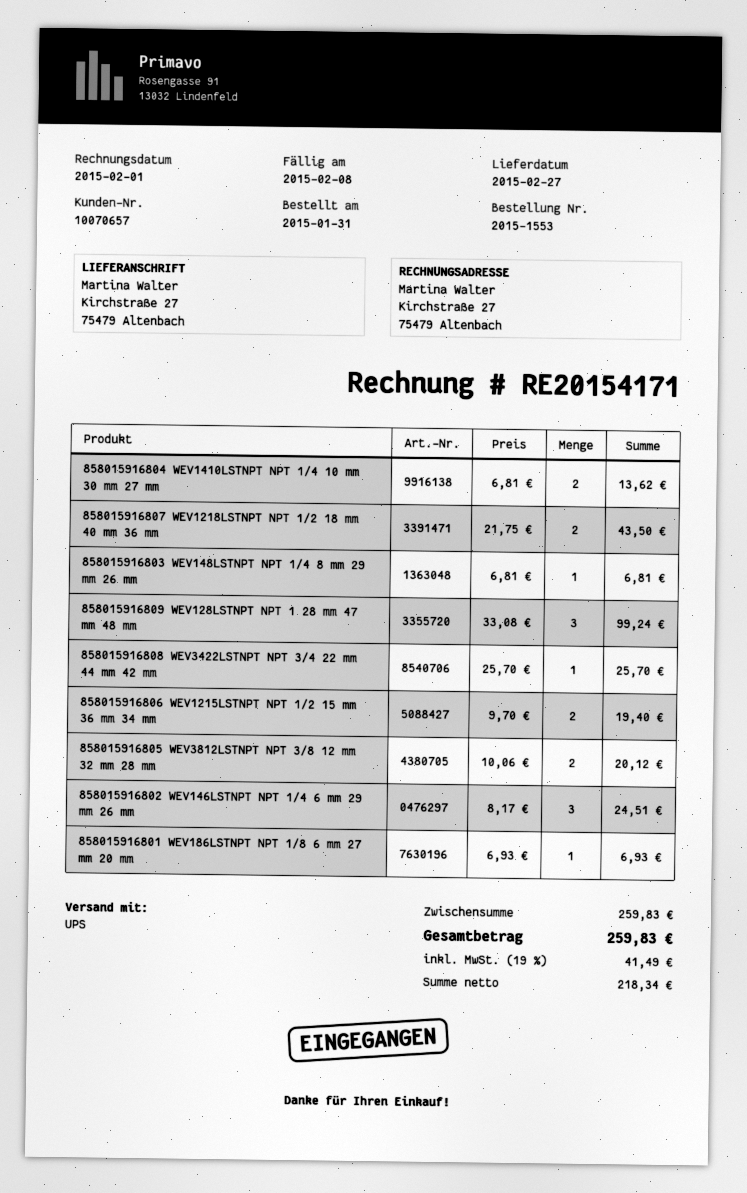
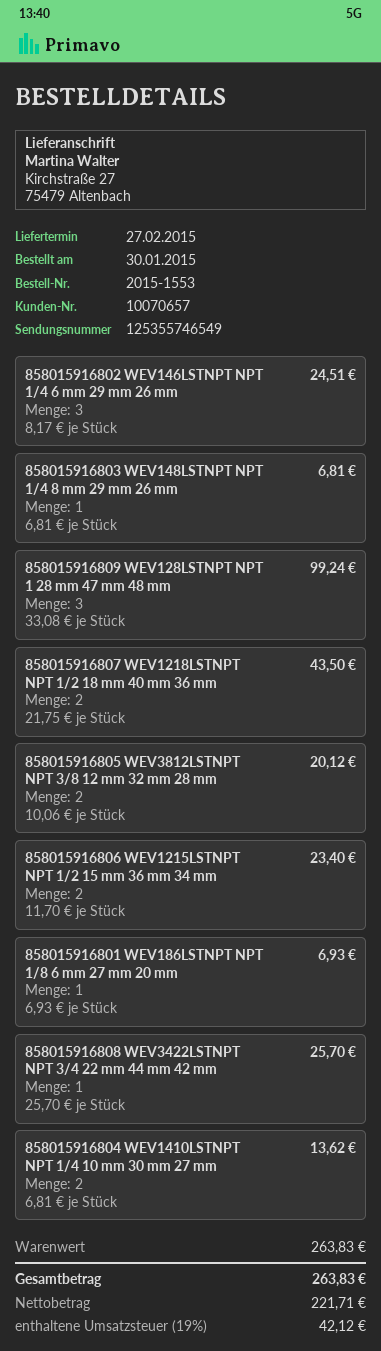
order date: 2015-01-31 -> 2015-01-30
858015916806 WEV1215LSTNPT NPT 1/2 15 mm 36 mm 34 mm: 2 x 9.70 = 19.40 -> 2 x 11.70 = 23.40
subtotal: 259.83 -> 263.83
net: 218.34 -> 221.71
tax: 19% = 41.49 -> 19% = 42.12
total: 259.83 -> 263.83

